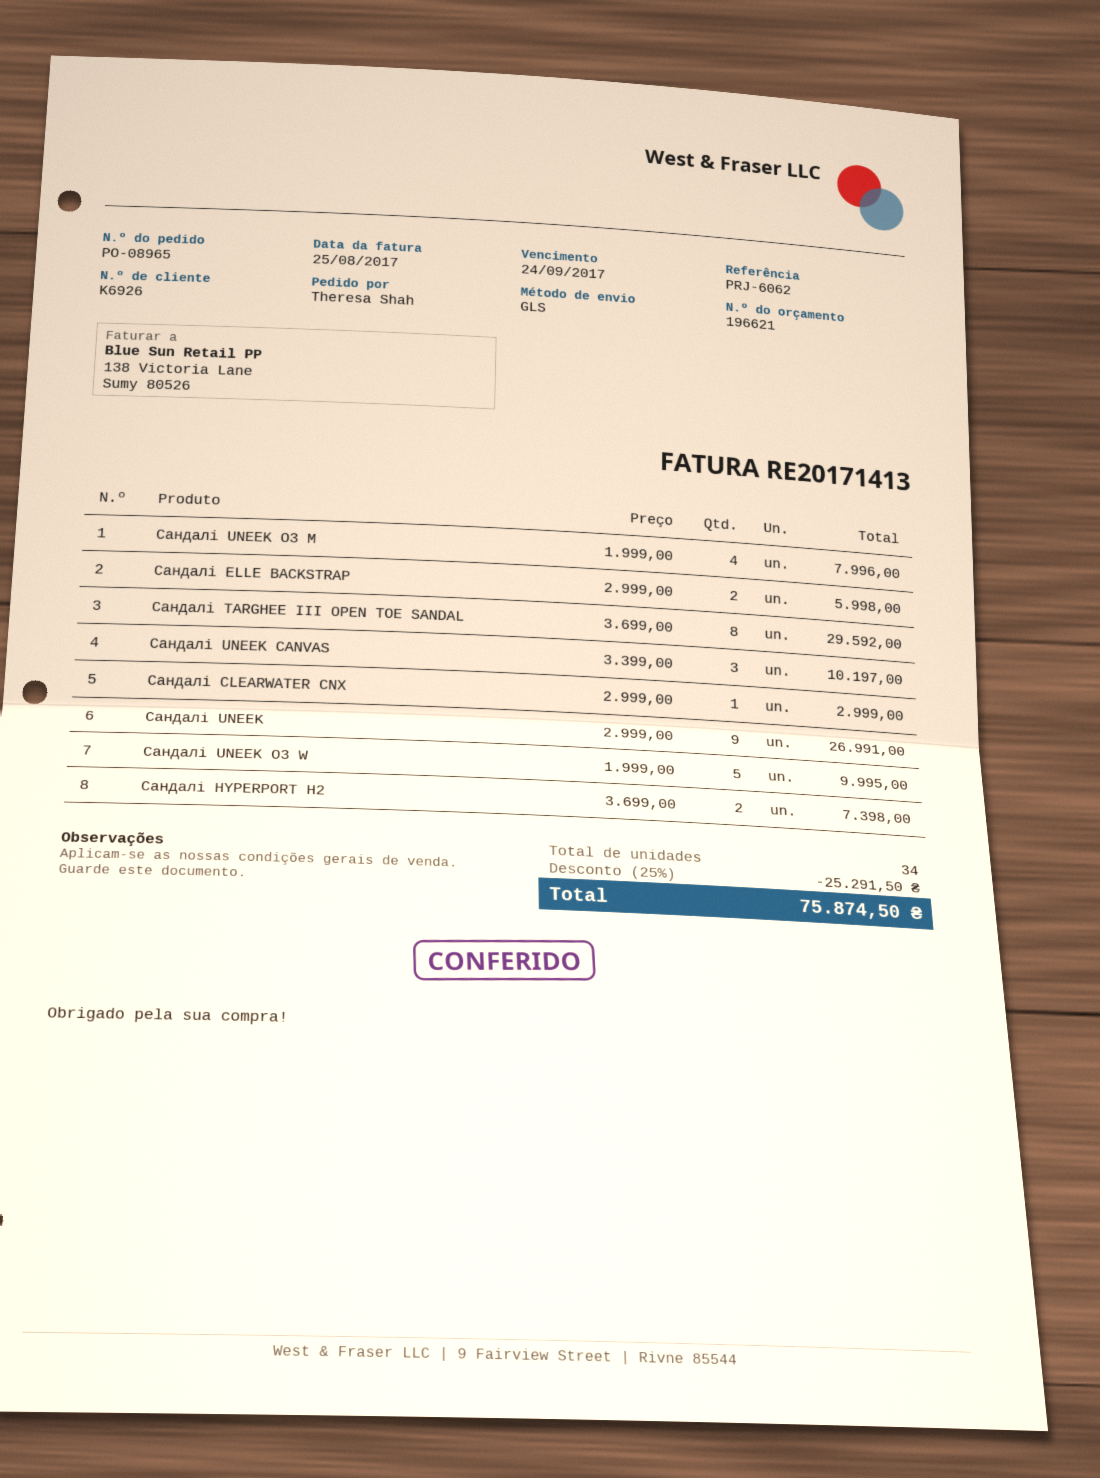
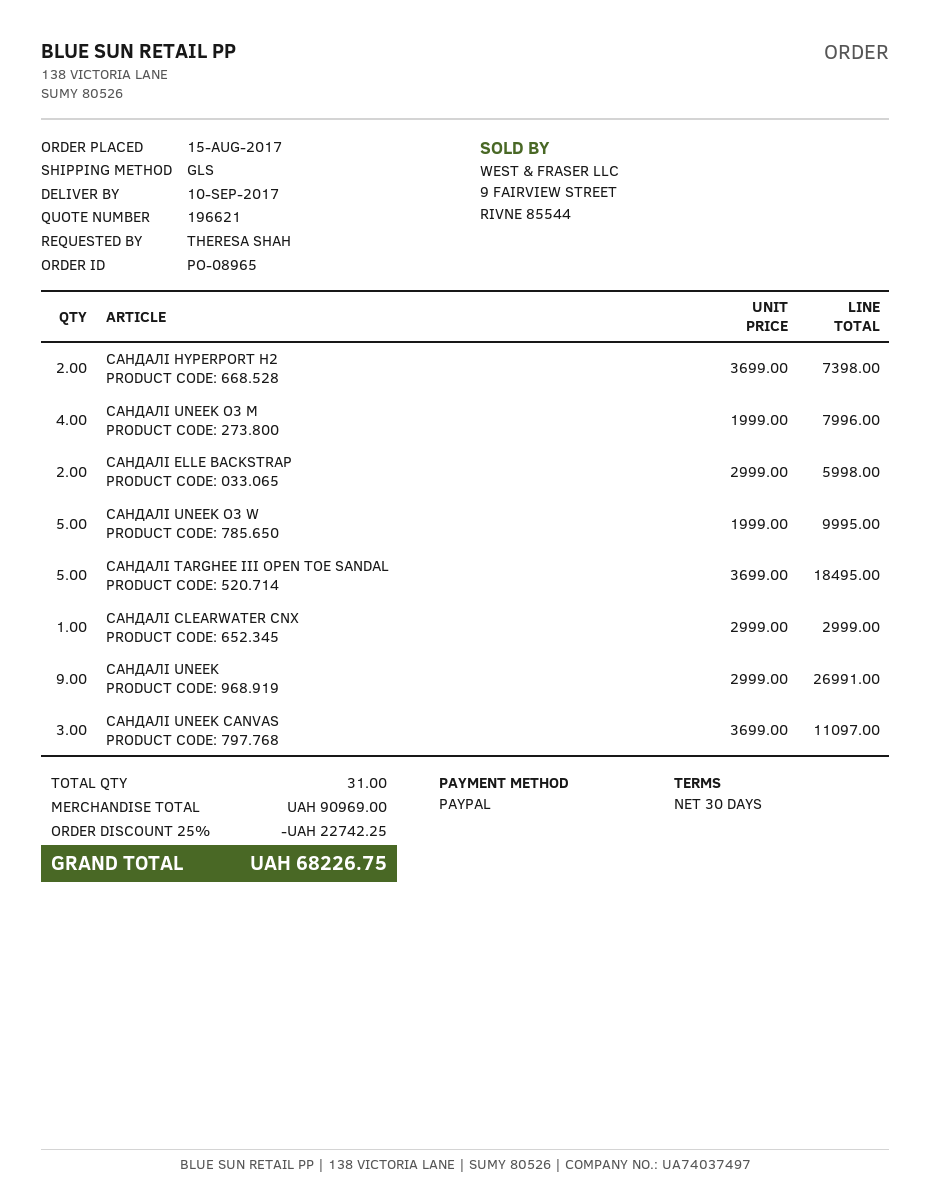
Сандалі TARGHEE III OPEN TOE SANDAL: 8 x 3699.00 = 29592.00 -> 5 x 3699.00 = 18495.00
Сандалі UNEEK CANVAS: 3 x 3399.00 = 10197.00 -> 3 x 3699.00 = 11097.00
total quantity: 34 -> 31
discount: 25% = 25291.50 -> 25% = 22742.25
total: 75874.50 -> 68226.75

